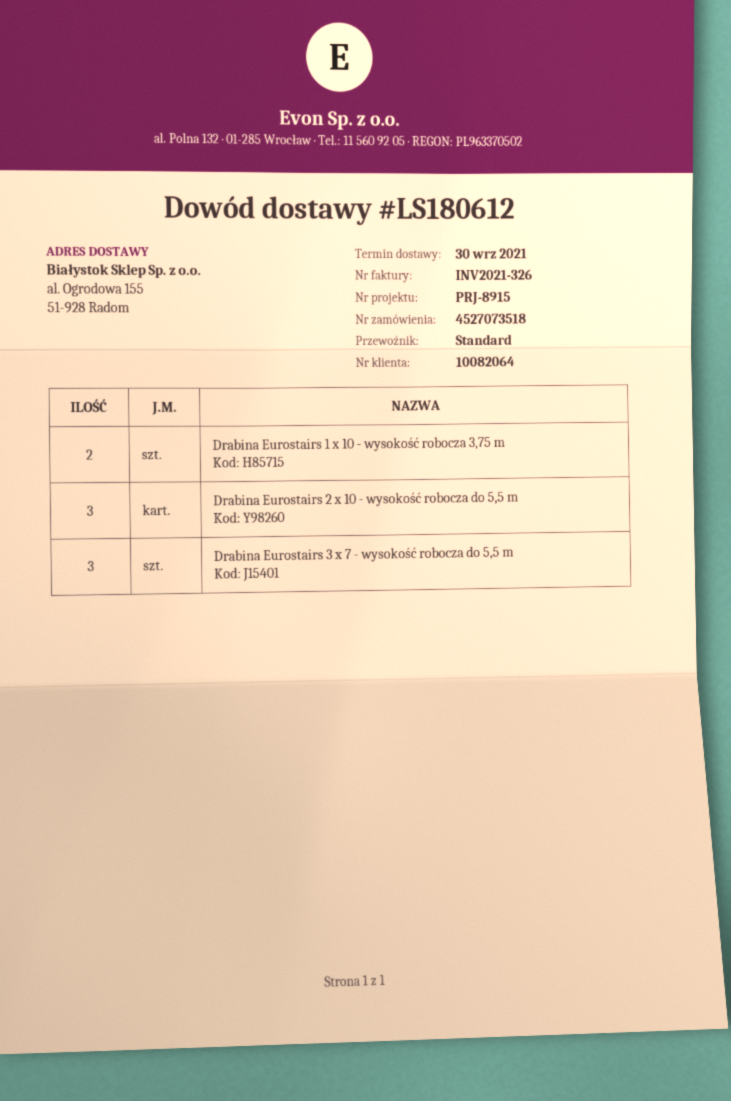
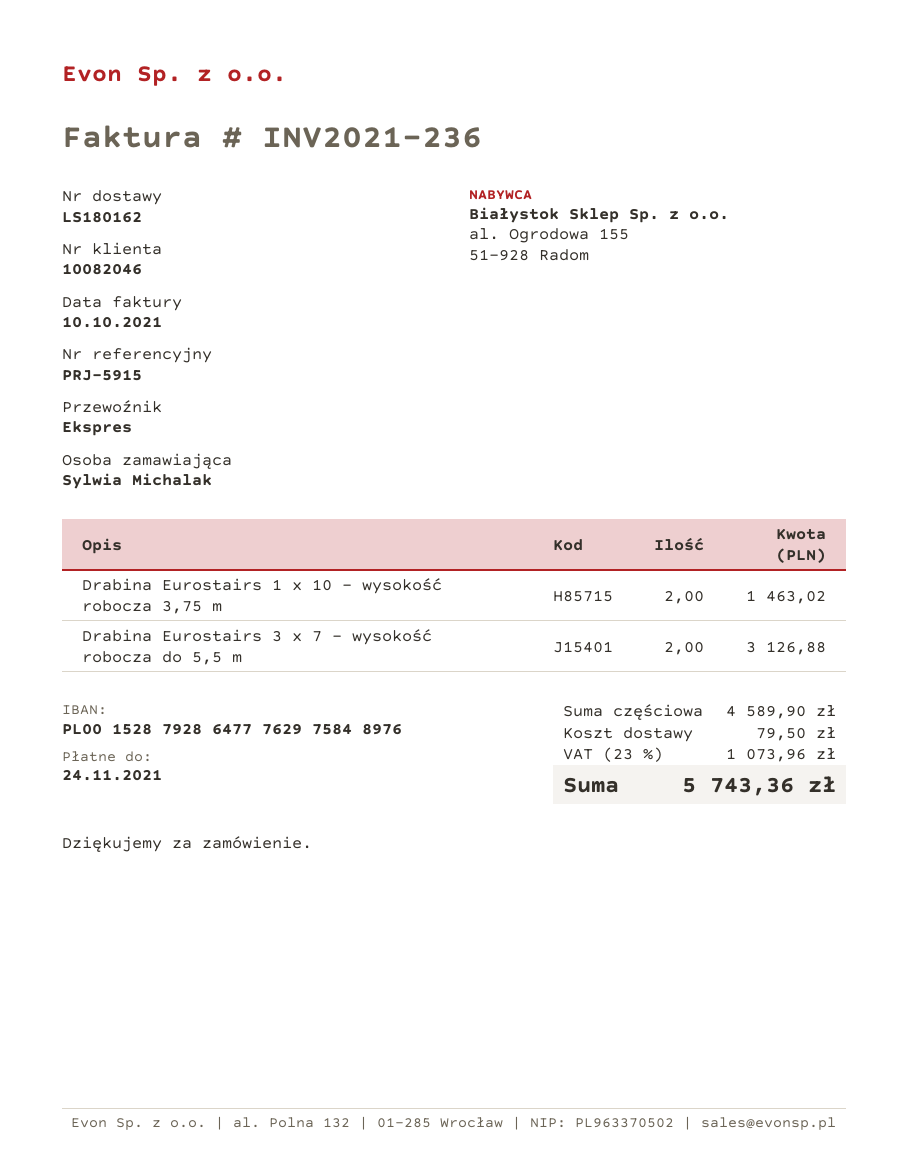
delivery note number: LS180612 -> LS180162
invoice number: INV2021-326 -> INV2021-236
customer number: 10082064 -> 10082046
reference: PRJ-8915 -> PRJ-5915
shipping method: standard -> express
Drabina Eurostairs 2 x 10 - wysokość robocza do 5,5 m: 3 -> none
Drabina Eurostairs 3 x 7 - wysokość robocza do 5,5 m: 3 -> 2

